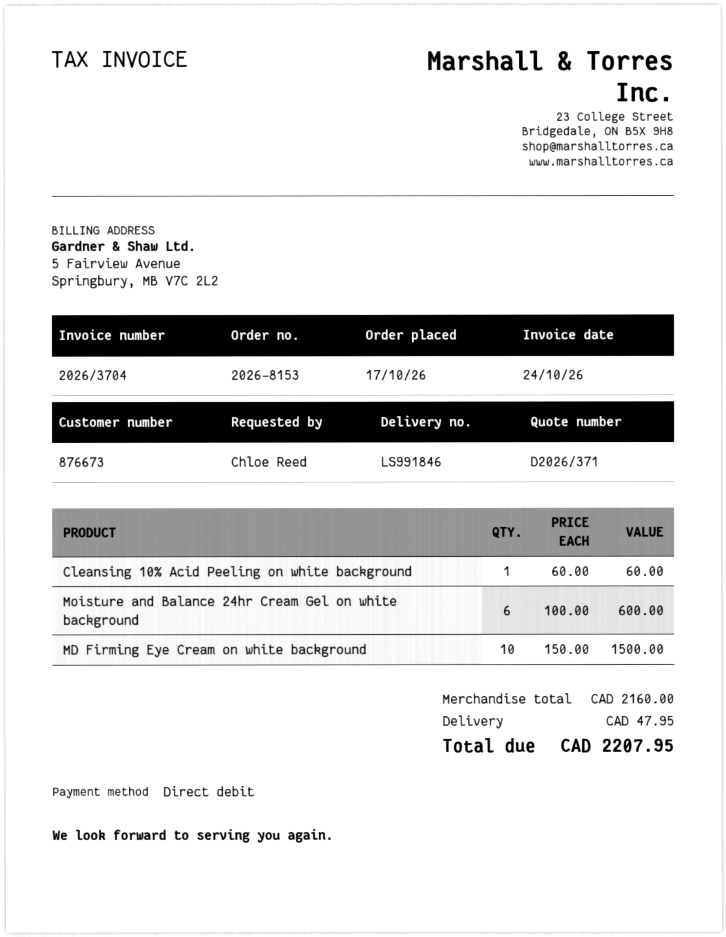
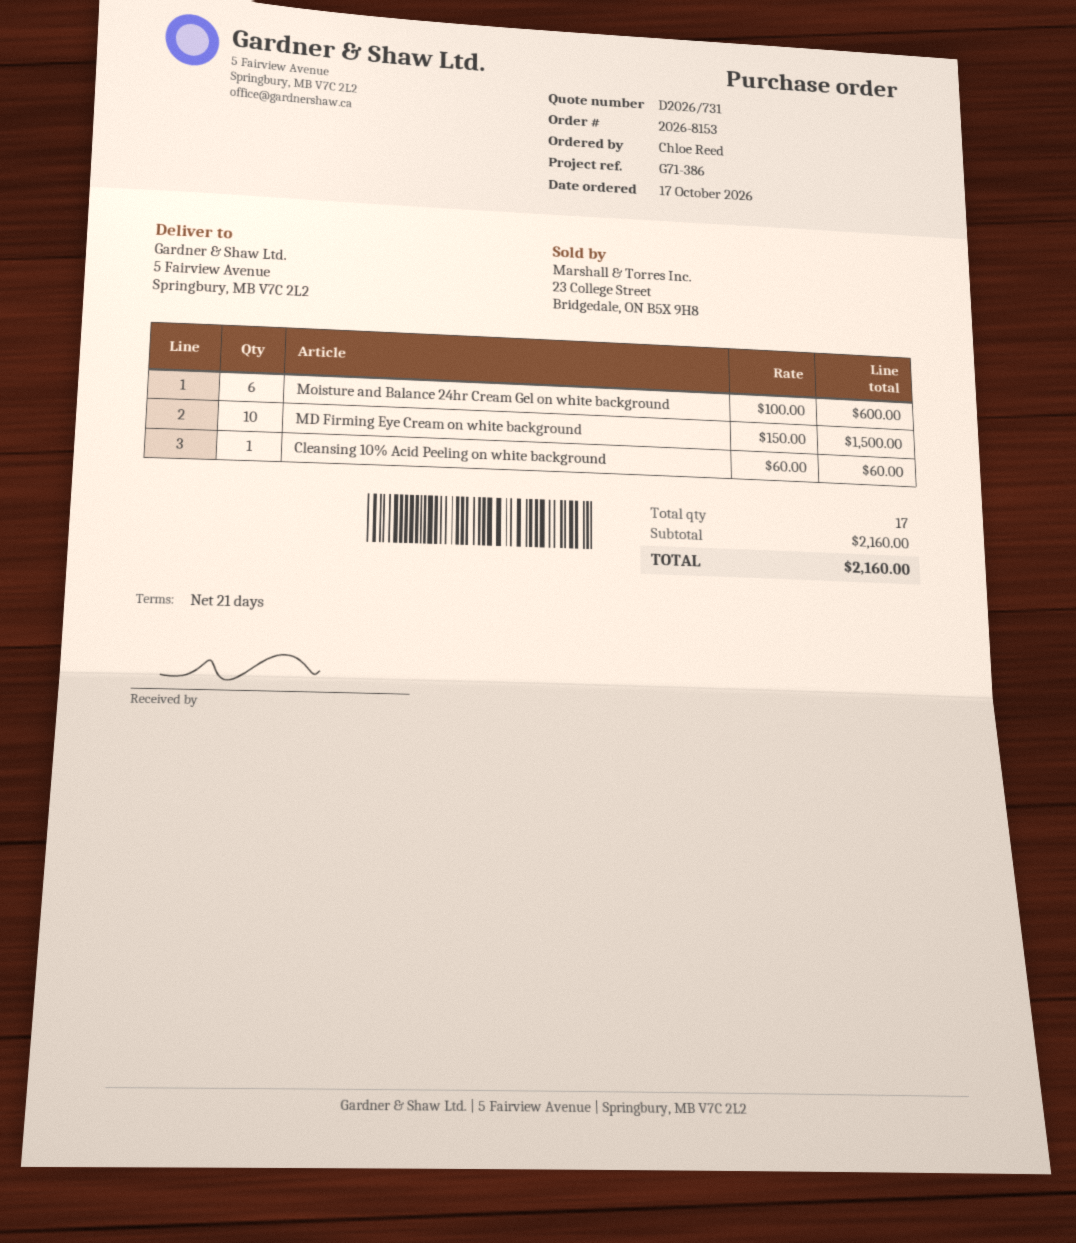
quote number: D2026/371 -> D2026/731
shipping: 47.95 -> none
total: 2207.95 -> 2160.00

